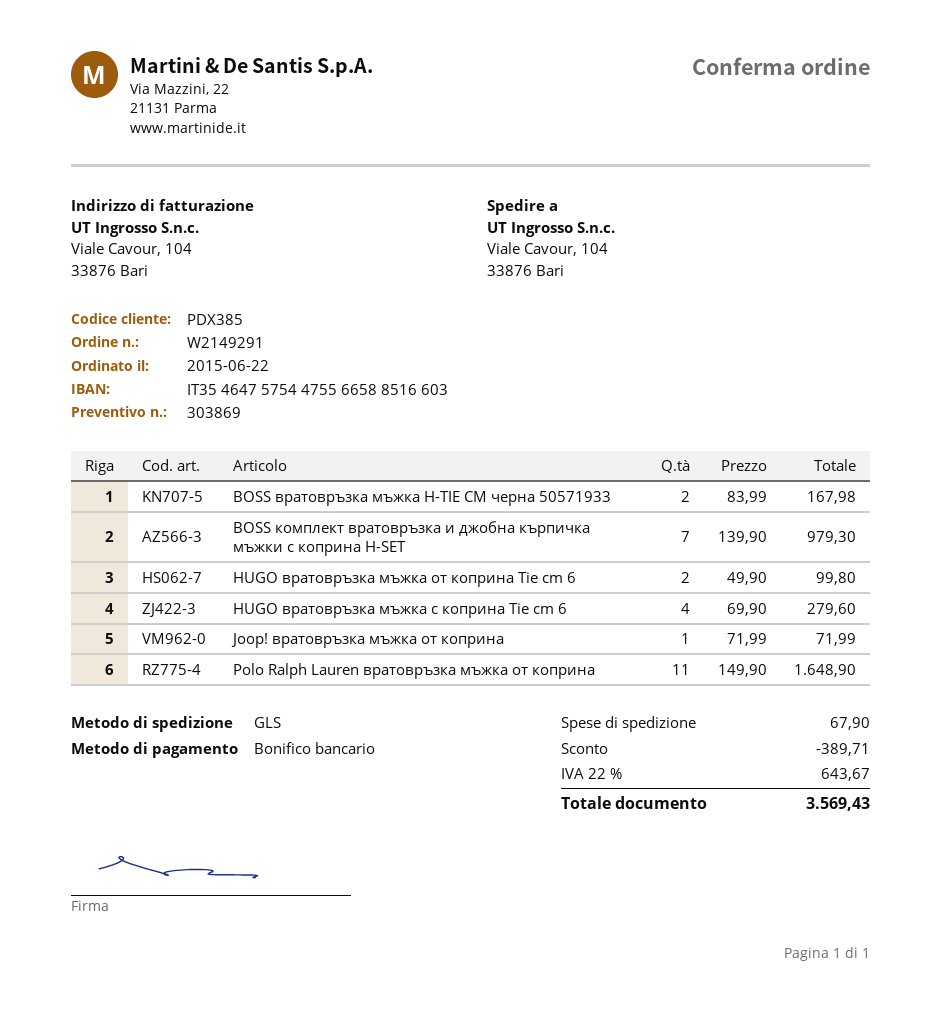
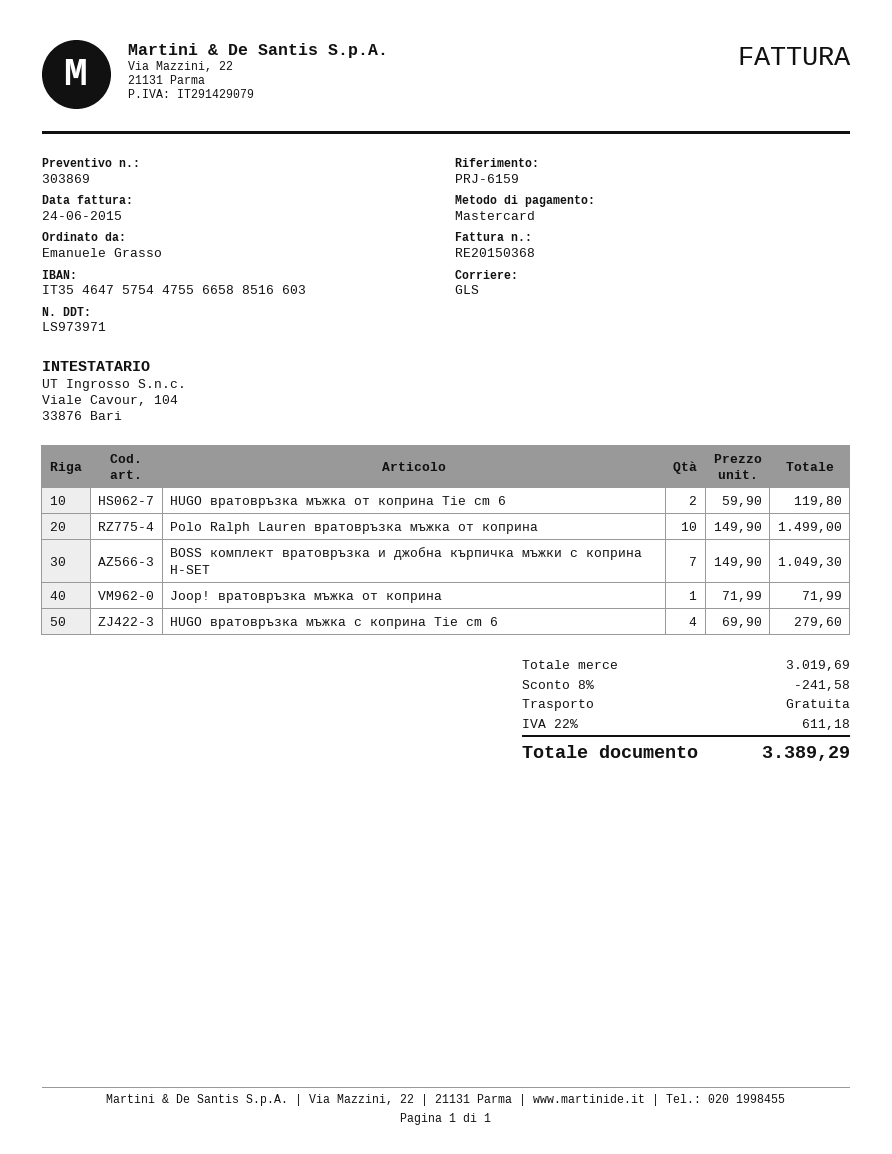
payment method: bank transfer -> Mastercard
BOSS вратовръзка мъжка H-TIE CM черна 50571933: 2 x 83.99 = 167.98 -> none
BOSS комплект вратовръзка и джобна кърпичка мъжки с коприна H-SET: 7 x 139.90 = 979.30 -> 7 x 149.90 = 1049.30
HUGO вратовръзка мъжка от коприна Tie cm 6: 2 x 49.90 = 99.80 -> 2 x 59.90 = 119.80
Polo Ralph Lauren вратовръзка мъжка от коприна: 11 x 149.90 = 1648.90 -> 10 x 149.90 = 1499.00
discount: 389.71 -> 241.58
shipping: 67.90 -> 0.00
tax: 22% = 643.67 -> 22% = 611.18
total: 3569.43 -> 3389.29

